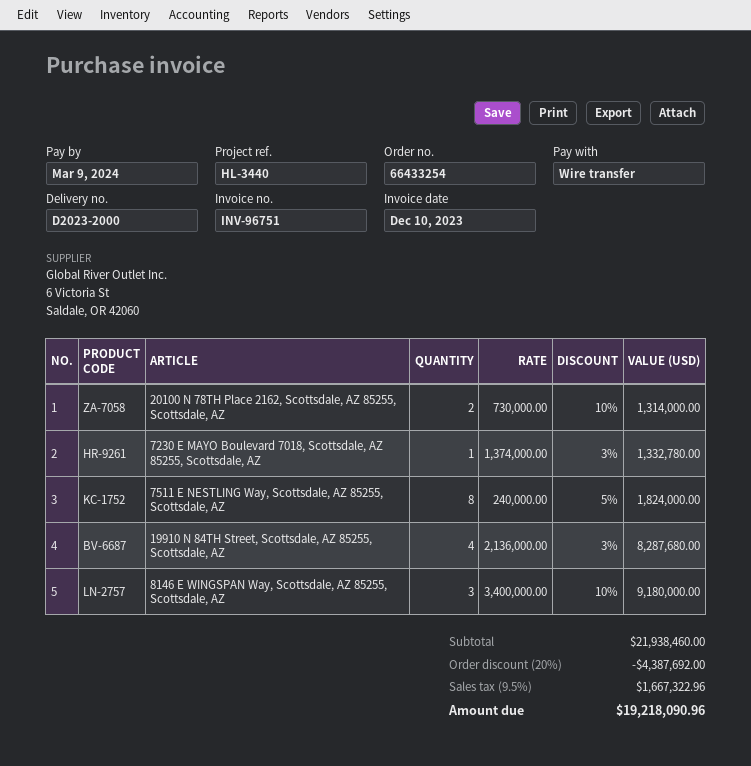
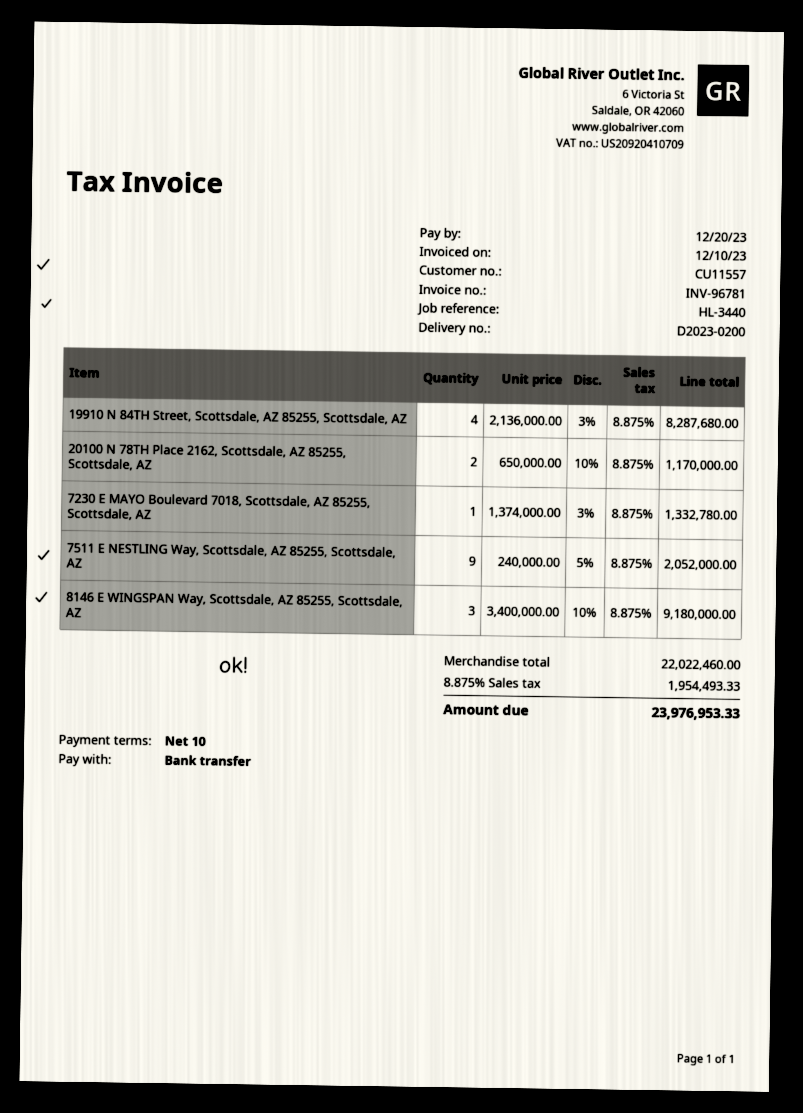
delivery note number: D2023-2000 -> D2023-0200
invoice number: INV-96751 -> INV-96781
due date: 2024-03-09 -> 2023-12-20
20100 N 78TH Place 2162, Scottsdale, AZ 85255, Scottsdale, AZ: 2 x 730000.00 - 10% = 1314000.00 -> 2 x 650000.00 - 10% = 1170000.00
7511 E NESTLING Way, Scottsdale, AZ 85255, Scottsdale, AZ: 8 x 240000.00 - 5% = 1824000.00 -> 9 x 240000.00 - 5% = 2052000.00
subtotal: 21938460.00 -> 22022460.00
discount: 20% = 4387692.00 -> none
tax: 9.5% = 1667322.96 -> 8.875% = 1954493.33
total: 19218090.96 -> 23976953.33

